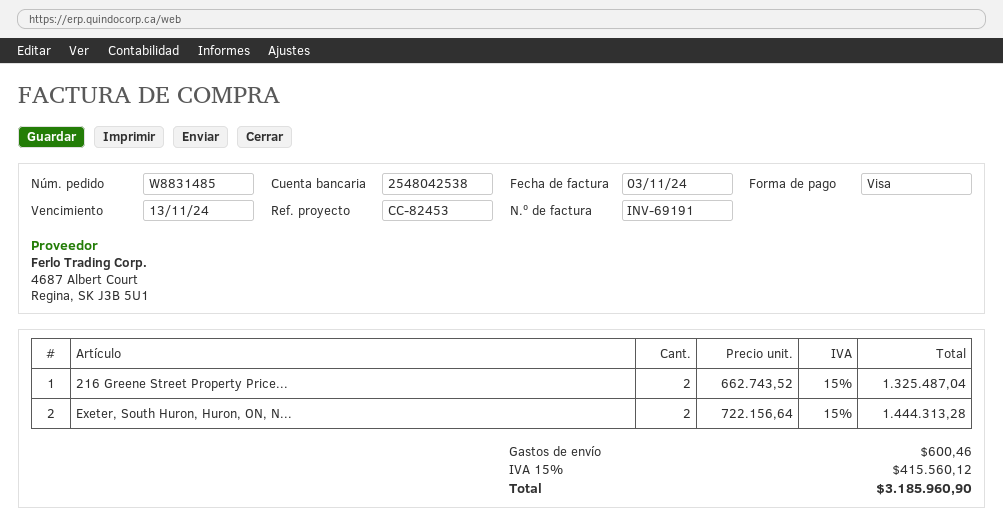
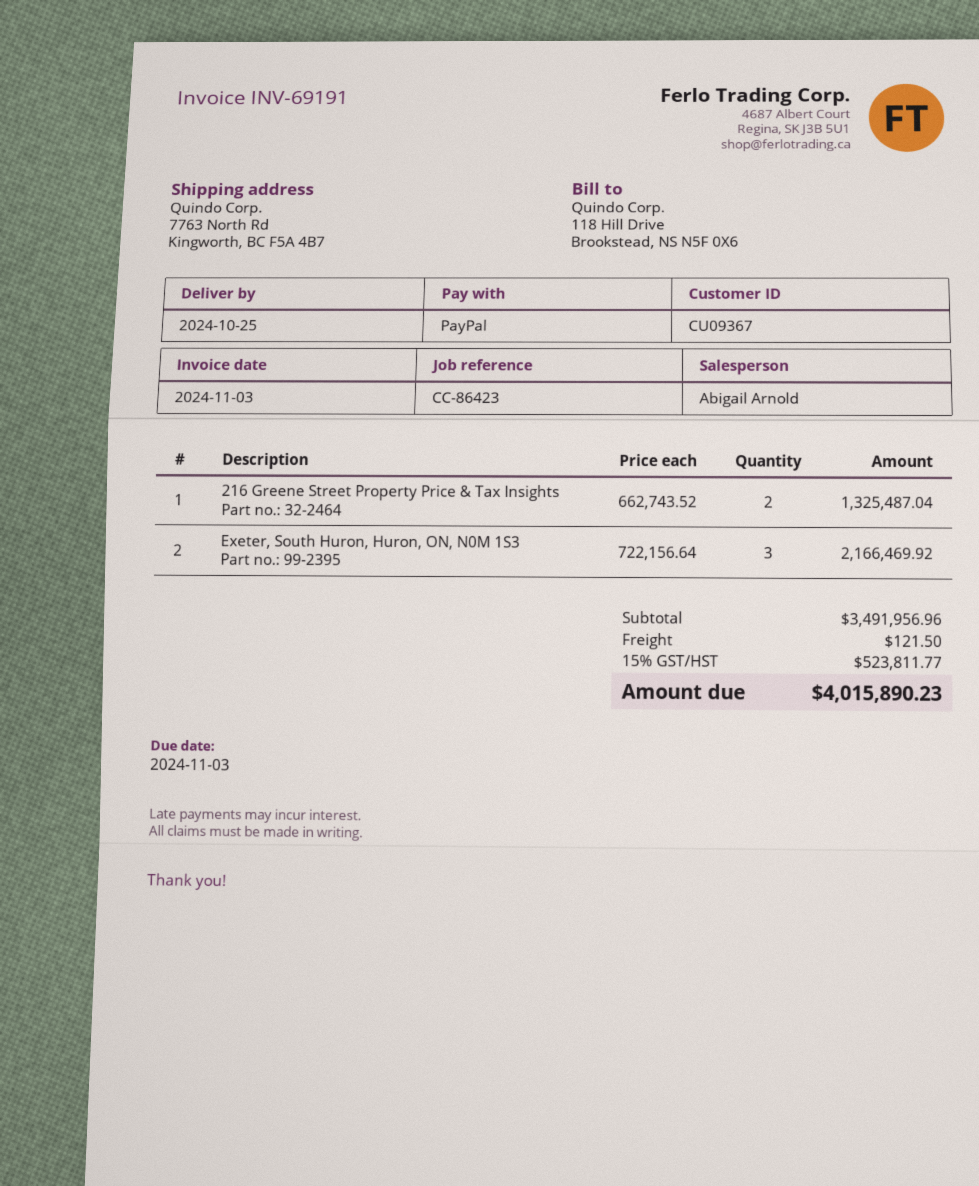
due date: 2024-11-13 -> 2024-11-03
reference: CC-82453 -> CC-86423
payment method: Visa -> PayPal
Exeter, South Huron, Huron, ON, N...: 2 x 722156.64 = 1444313.28 -> 3 x 722156.64 = 2166469.92
shipping: 600.46 -> 121.50
tax: 15% = 415560.12 -> 15% = 523811.77
total: 3185960.90 -> 4015890.23

